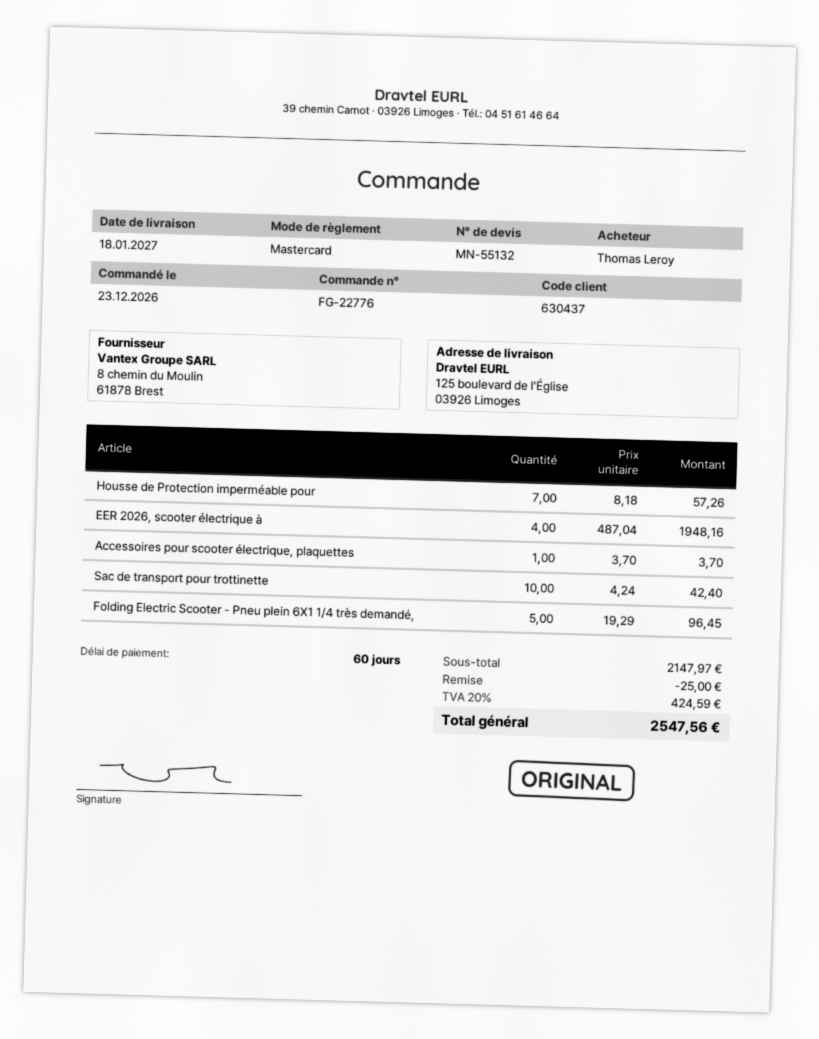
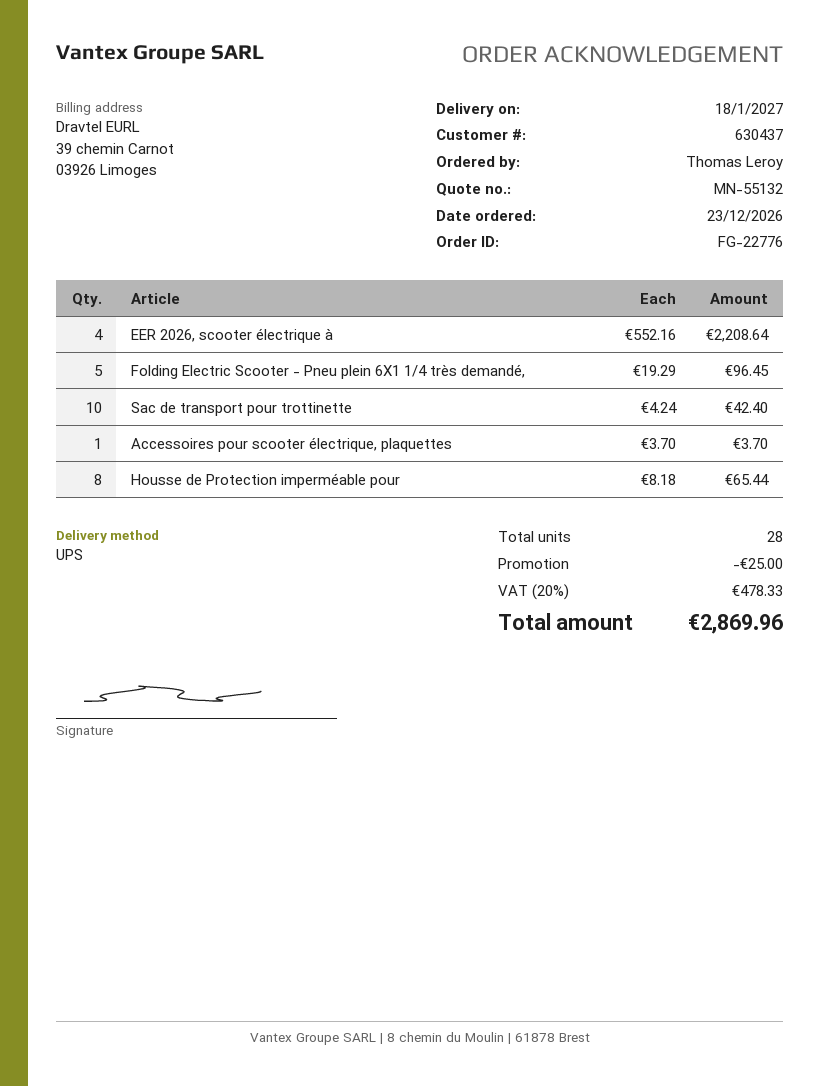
Housse de Protection imperméable pour: 7 x 8.18 = 57.26 -> 8 x 8.18 = 65.44
EER 2026, scooter électrique à: 4 x 487.04 = 1948.16 -> 4 x 552.16 = 2208.64
tax: 20% = 424.59 -> 20% = 478.33
total: 2547.56 -> 2869.96

